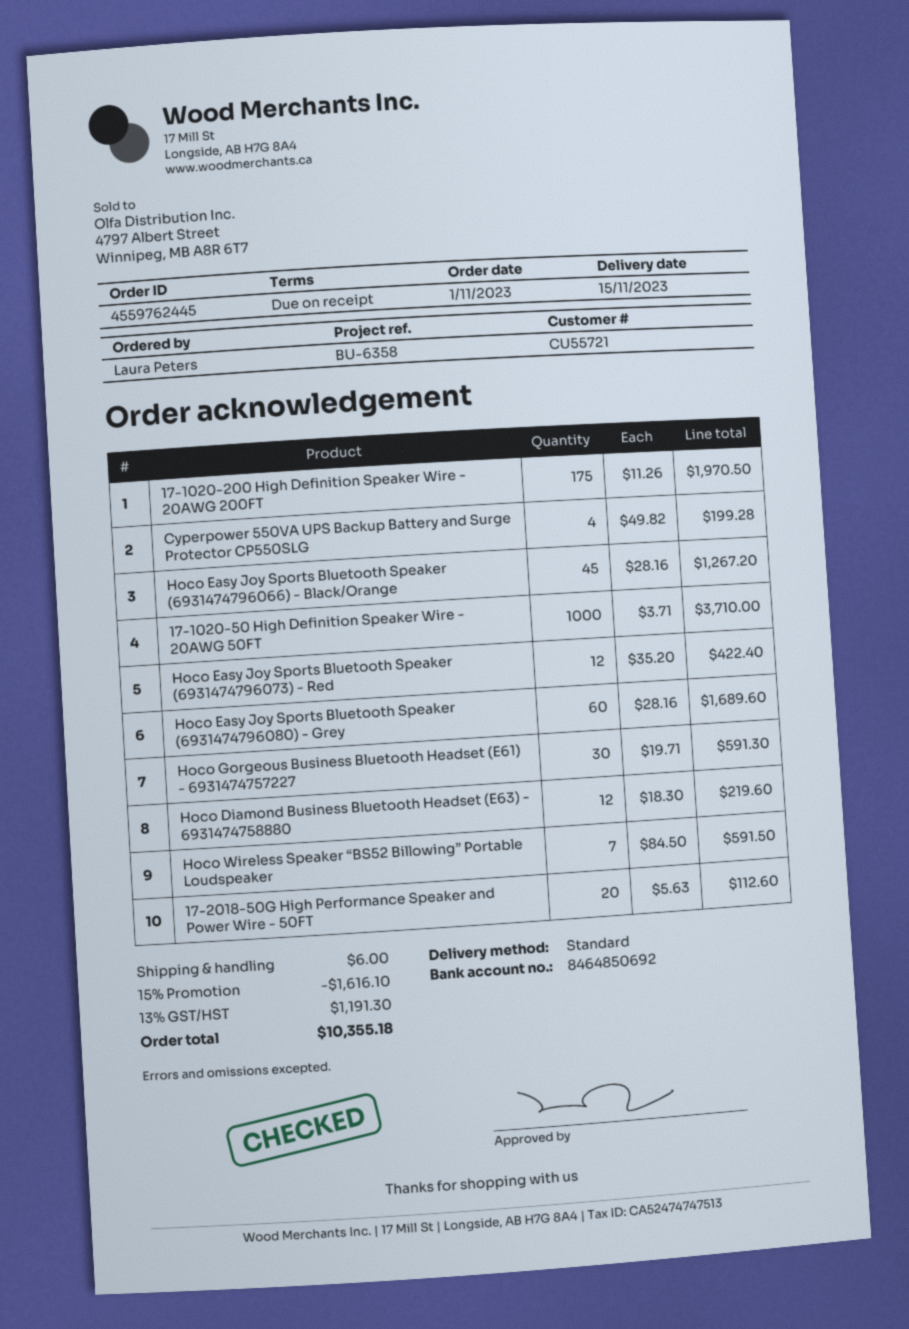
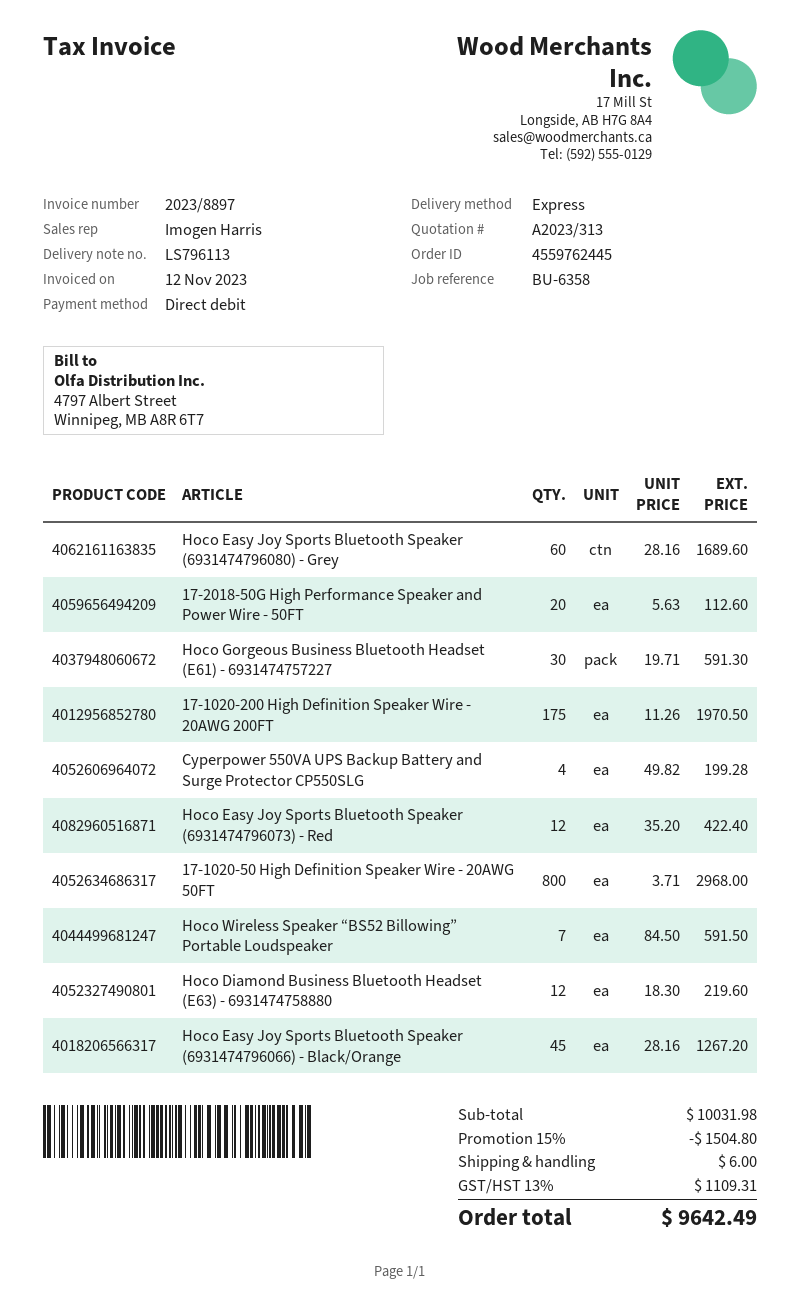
shipping method: standard -> express
17-1020-50 High Definition Speaker Wire - 20AWG 50FT: 1000 x 3.71 = 3710.00 -> 800 x 3.71 = 2968.00
discount: 15% = 1616.10 -> 15% = 1504.80
tax: 13% = 1191.30 -> 13% = 1109.31
total: 10355.18 -> 9642.49

